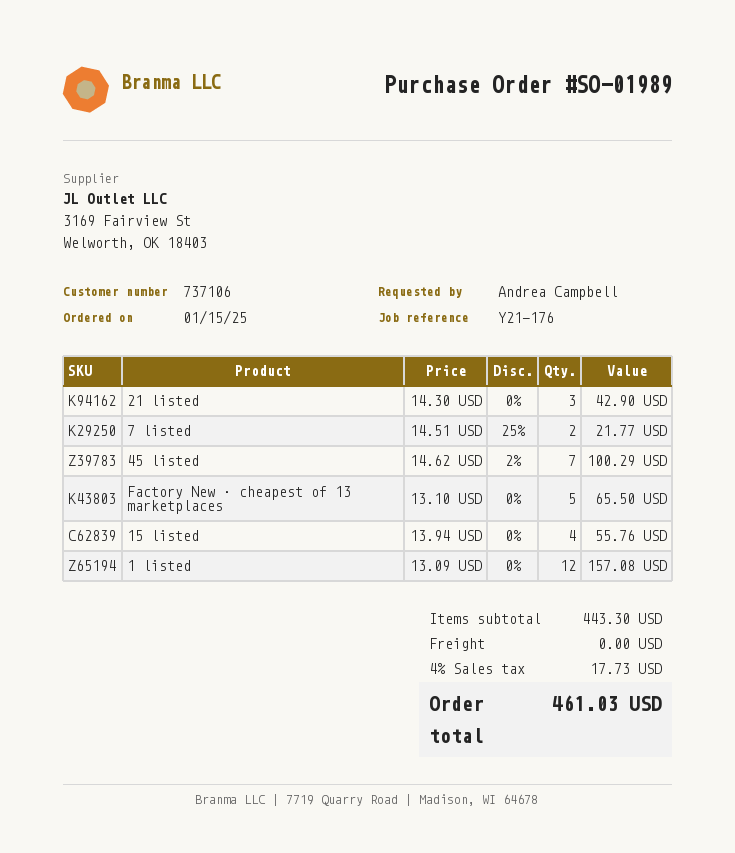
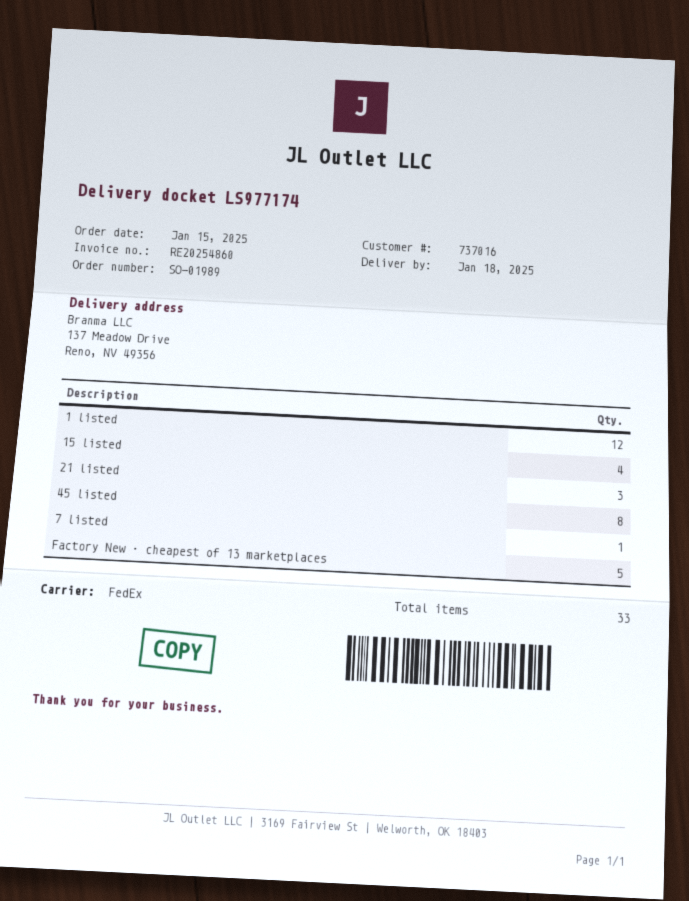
customer number: 737106 -> 737016
7 listed: 2 -> 1
45 listed: 7 -> 8

